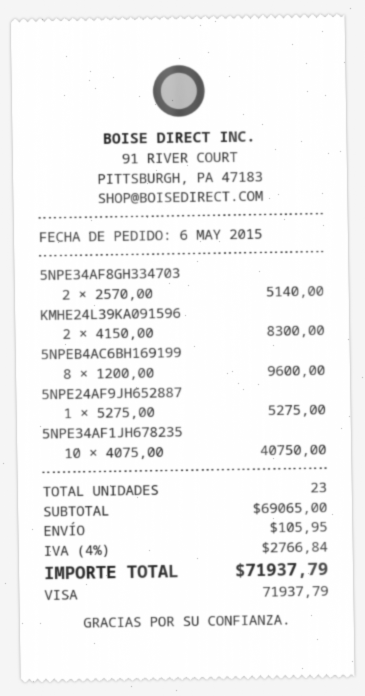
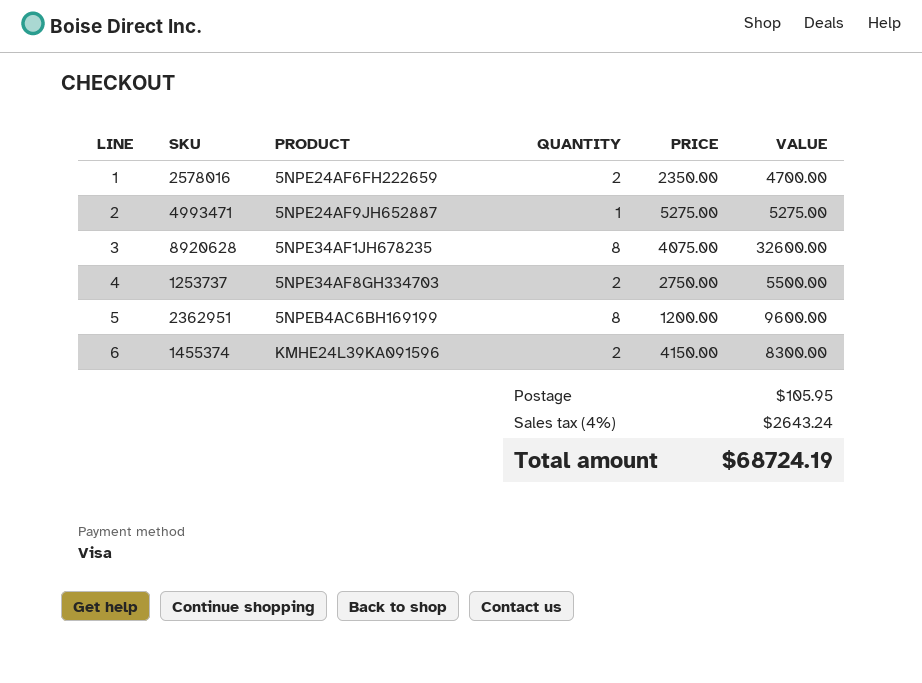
5NPE34AF8GH334703: 2 x 2570.00 = 5140.00 -> 2 x 2750.00 = 5500.00
5NPE34AF1JH678235: 10 x 4075.00 = 40750.00 -> 8 x 4075.00 = 32600.00
5NPE24AF6FH222659: none -> 2 x 2350.00 = 4700.00
tax: 4% = 2766.84 -> 4% = 2643.24
total: 71937.79 -> 68724.19

